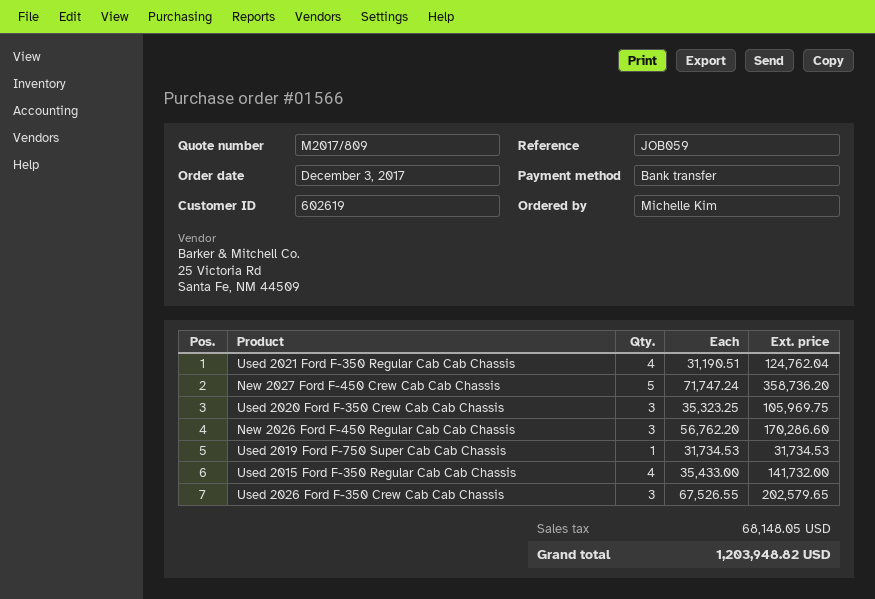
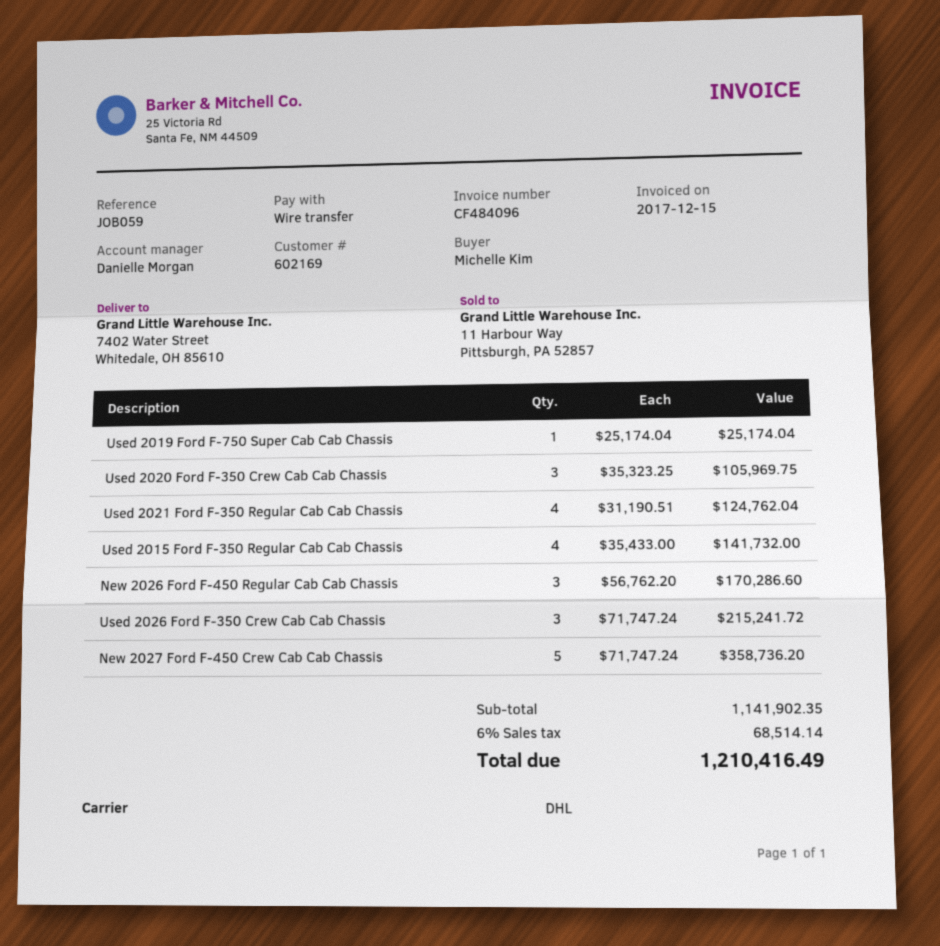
customer number: 602619 -> 602169
Used 2019 Ford F-750 Super Cab Cab Chassis: 1 x 31734.53 = 31734.53 -> 1 x 25174.04 = 25174.04
Used 2026 Ford F-350 Crew Cab Cab Chassis: 3 x 67526.55 = 202579.65 -> 3 x 71747.24 = 215241.72
tax: 68148.05 -> 68514.14
total: 1203948.82 -> 1210416.49

